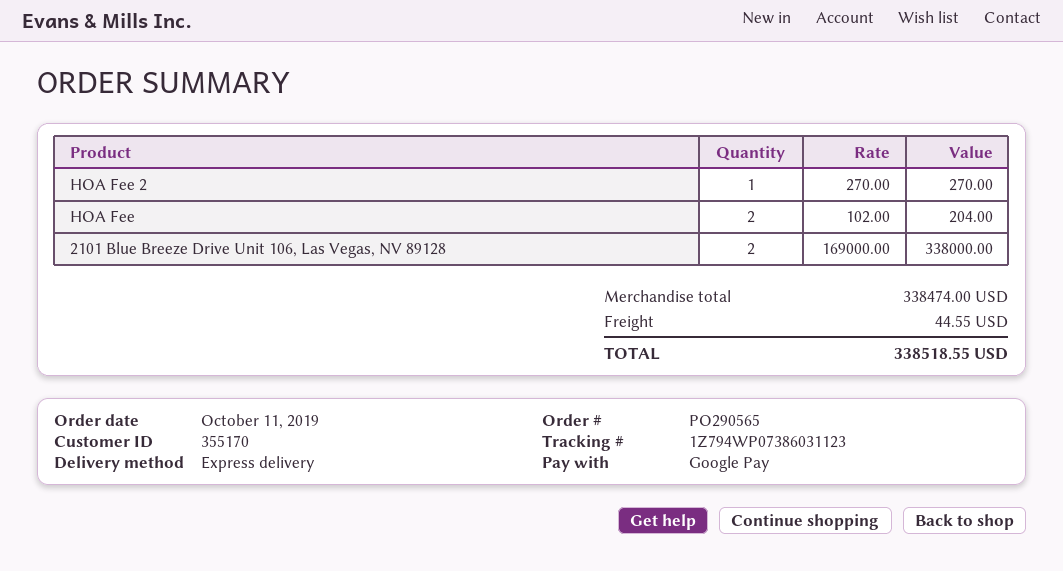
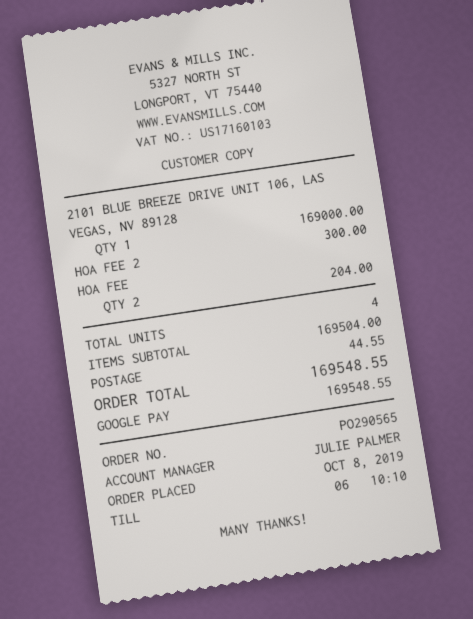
order date: 2019-10-11 -> 2019-10-08
HOA Fee 2: 1 for 270.00 -> 1 for 300.00
2101 Blue Breeze Drive Unit 106, Las Vegas, NV 89128: 2 for 338000.00 -> 1 for 169000.00
subtotal: 338474.00 -> 169504.00
total: 338518.55 -> 169548.55

